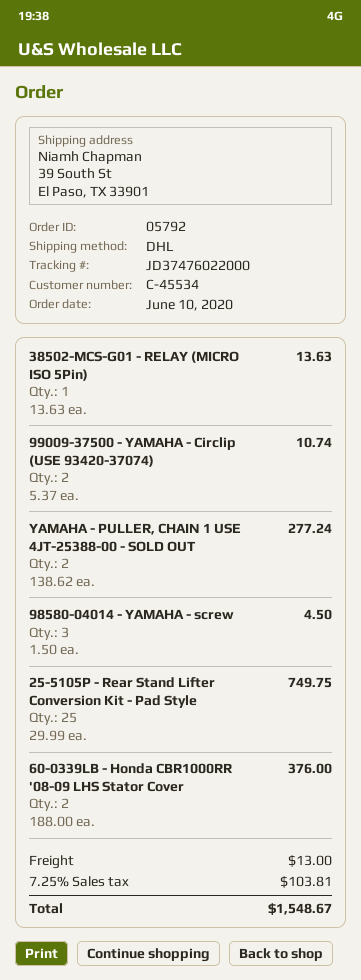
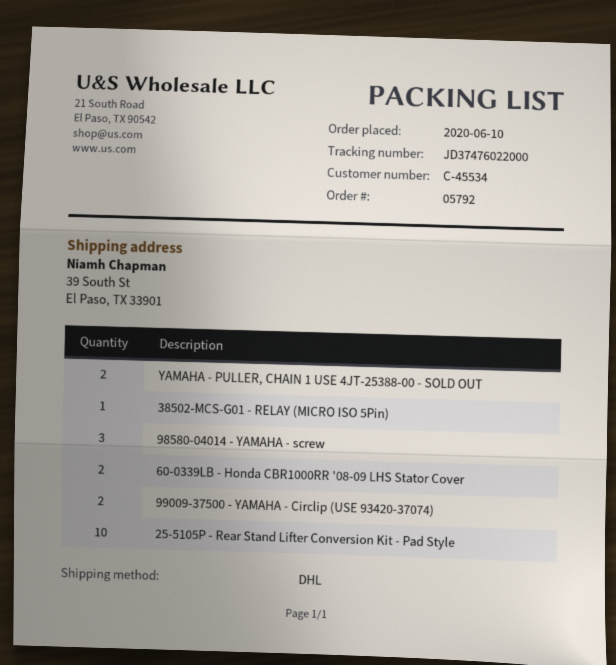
25-5105P - Rear Stand Lifter Conversion Kit - Pad Style: 25 -> 10

